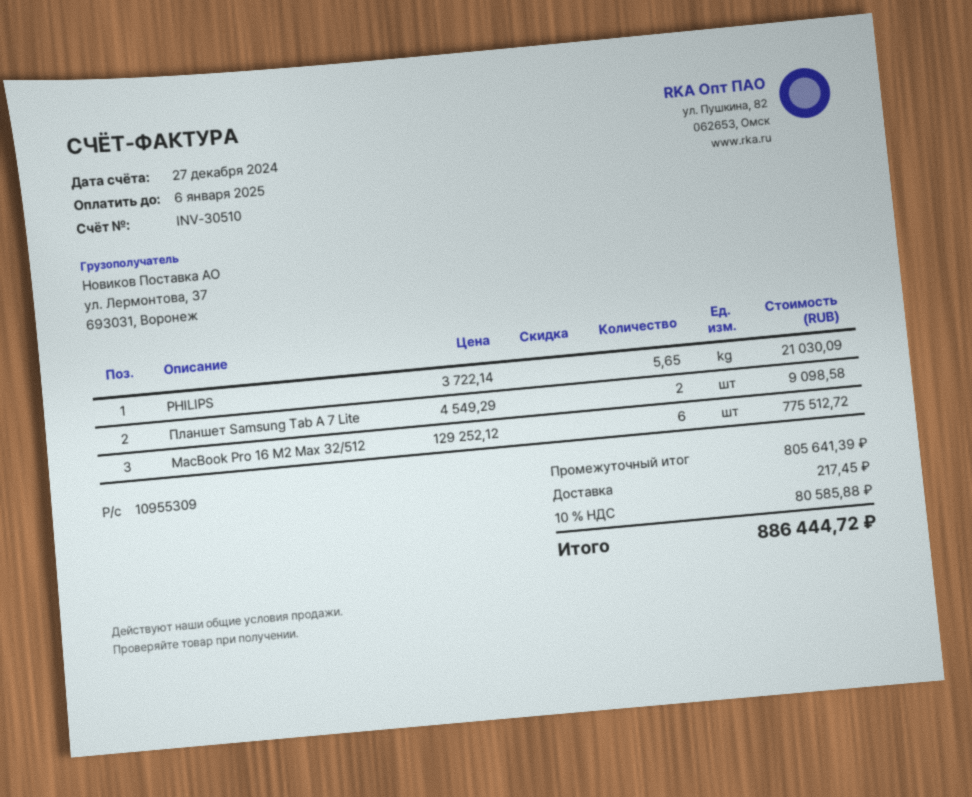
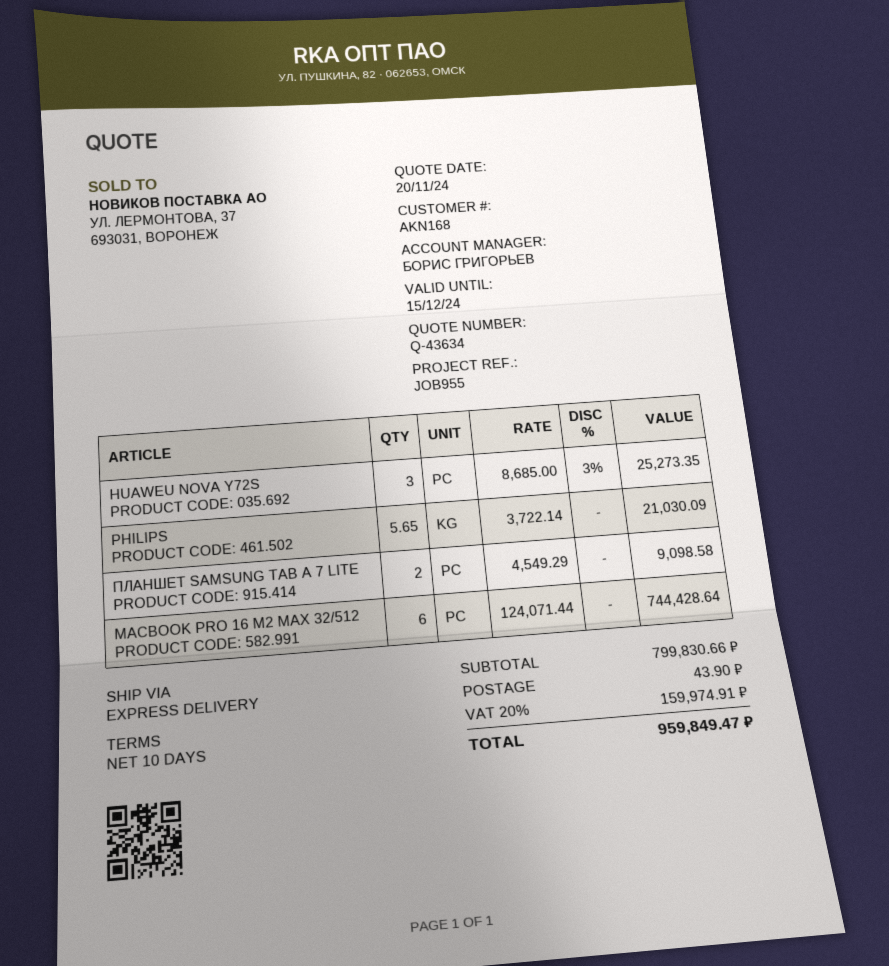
MacBook Pro 16 M2 Max 32/512: 6 x 129252.12 = 775512.72 -> 6 x 124071.44 = 744428.64
HUAWEU NOVA Y72S: none -> 3 x 8685.00 - 3% = 25273.35
subtotal: 805641.39 -> 799830.66
shipping: 217.45 -> 43.90
tax: 10% = 80585.88 -> 20% = 159974.91
total: 886444.72 -> 959849.47

